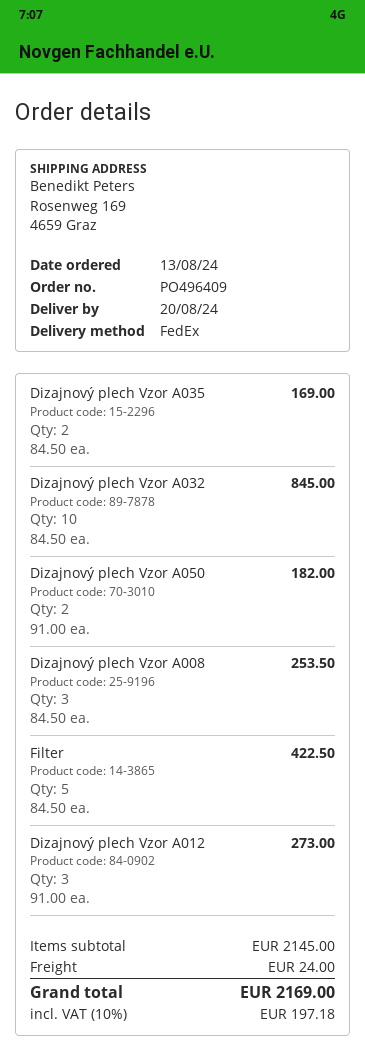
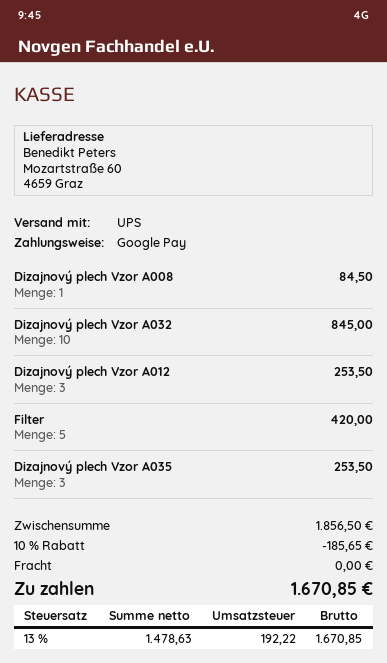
shipping method: FedEx -> UPS
ship to: Rosenweg 169, 4659 Graz -> Mozartstraße 60, 4659 Graz
Dizajnový plech Vzor A035: 2 for 169.00 -> 3 for 253.50
Dizajnový plech Vzor A050: 2 for 182.00 -> none
Dizajnový plech Vzor A008: 3 for 253.50 -> 1 for 84.50
Filter: 5 for 422.50 -> 5 for 420.00
Dizajnový plech Vzor A012: 3 for 273.00 -> 3 for 253.50
subtotal: 2145.00 -> 1856.50
discount: none -> 10% = 185.65
shipping: 24.00 -> 0.00
tax: 10% = 197.18 -> 13% = 192.22
total: 2169.00 -> 1670.85

